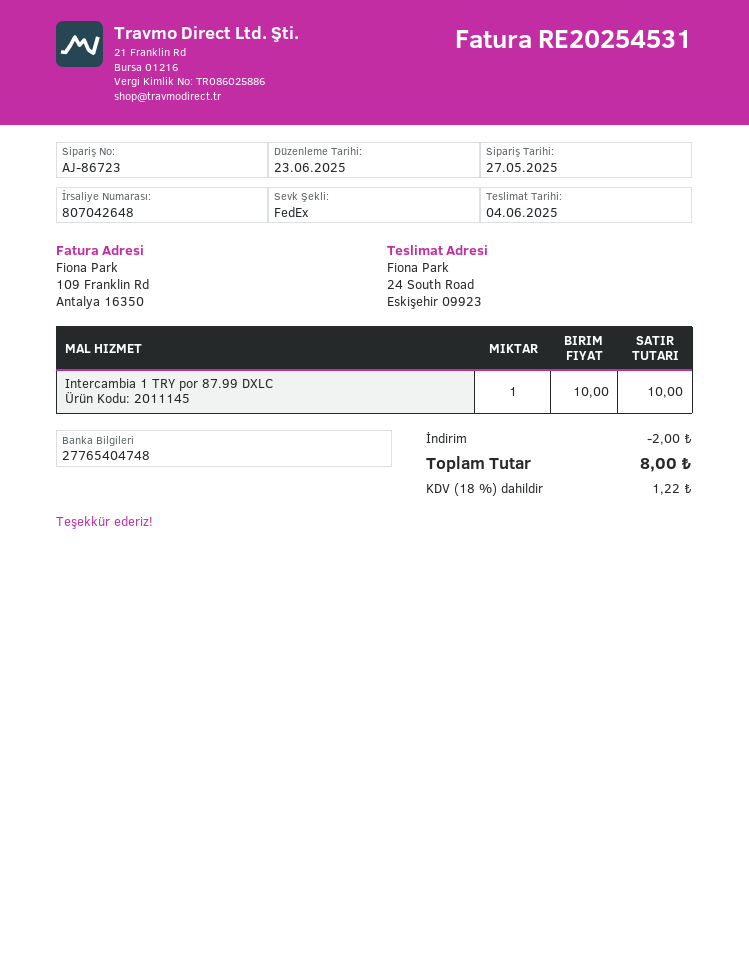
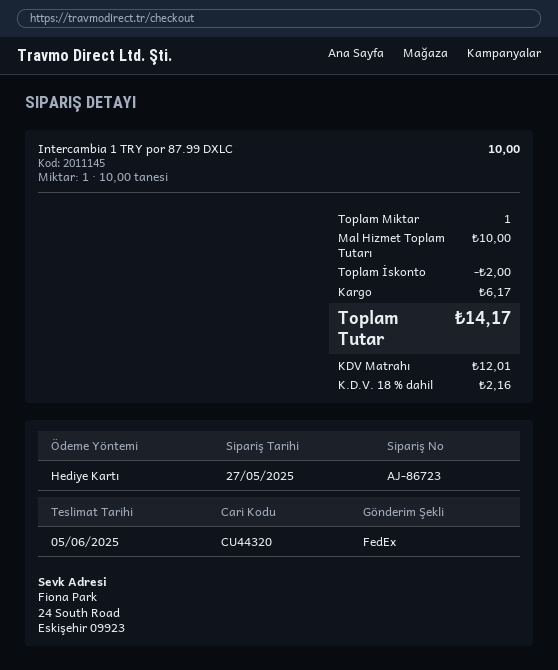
delivery date: 2025-06-04 -> 2025-06-05
shipping: none -> 6.17
tax: 18% = 1.22 -> 18% = 2.16
total: 8.00 -> 14.17

